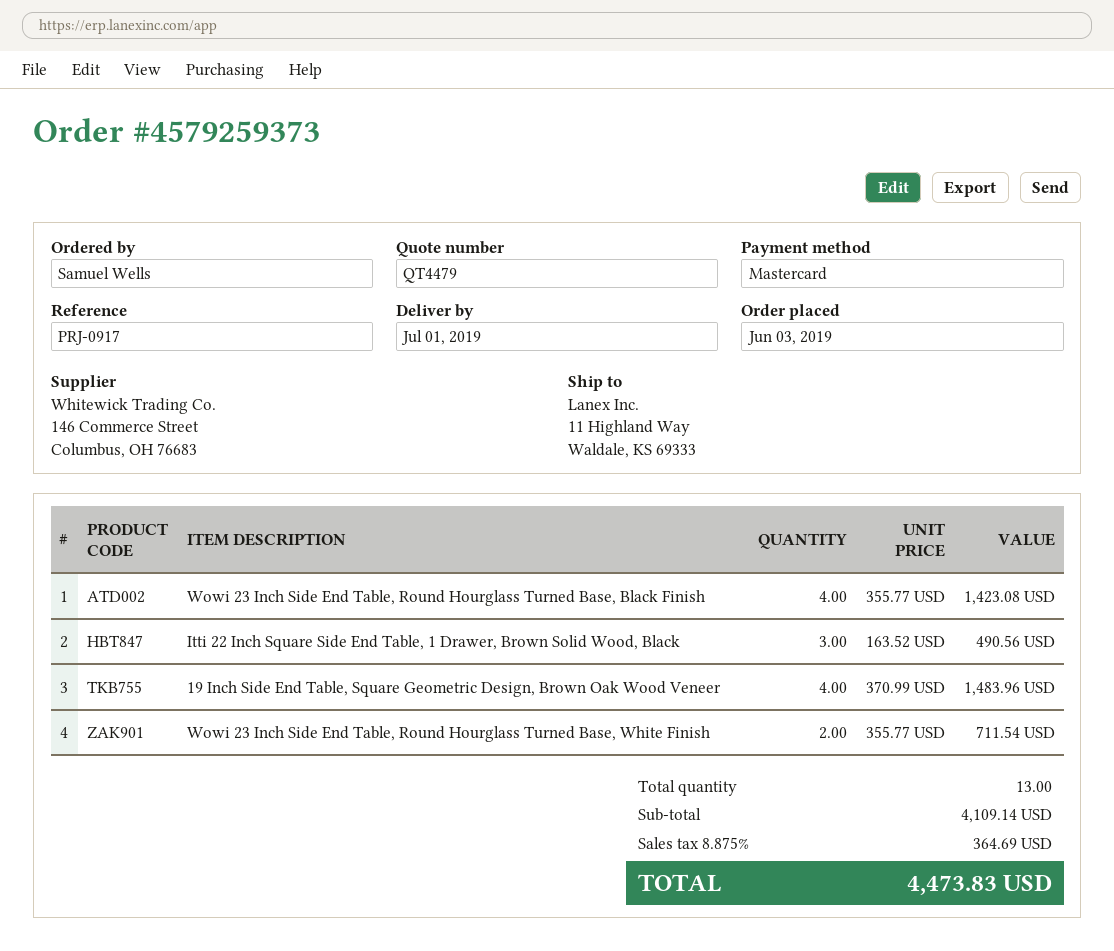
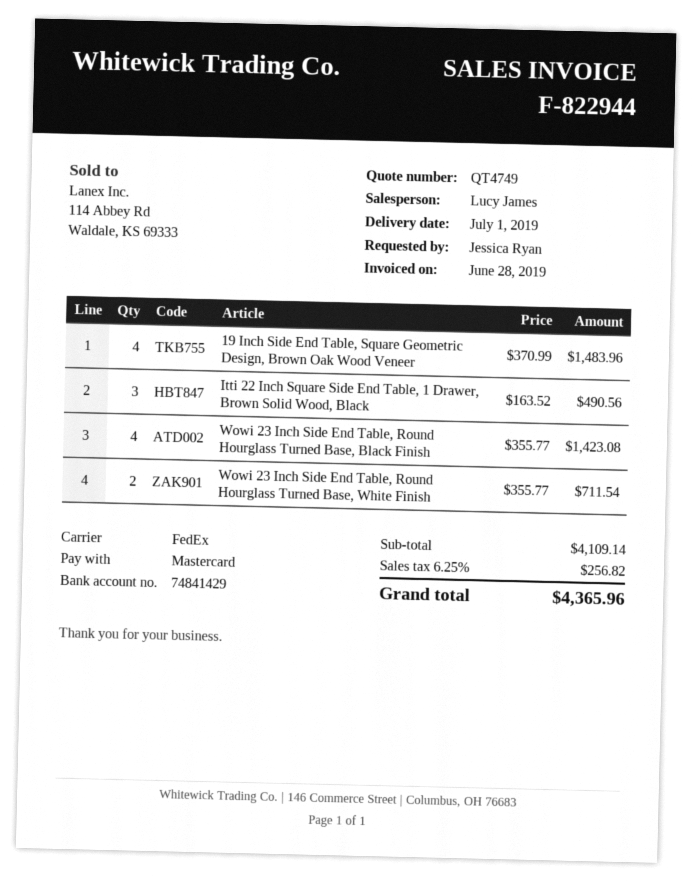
quote number: QT4479 -> QT4749
ordered by: Samuel Wells -> Jessica Ryan
tax: 8.875% = 364.69 -> 6.25% = 256.82
total: 4473.83 -> 4365.96

